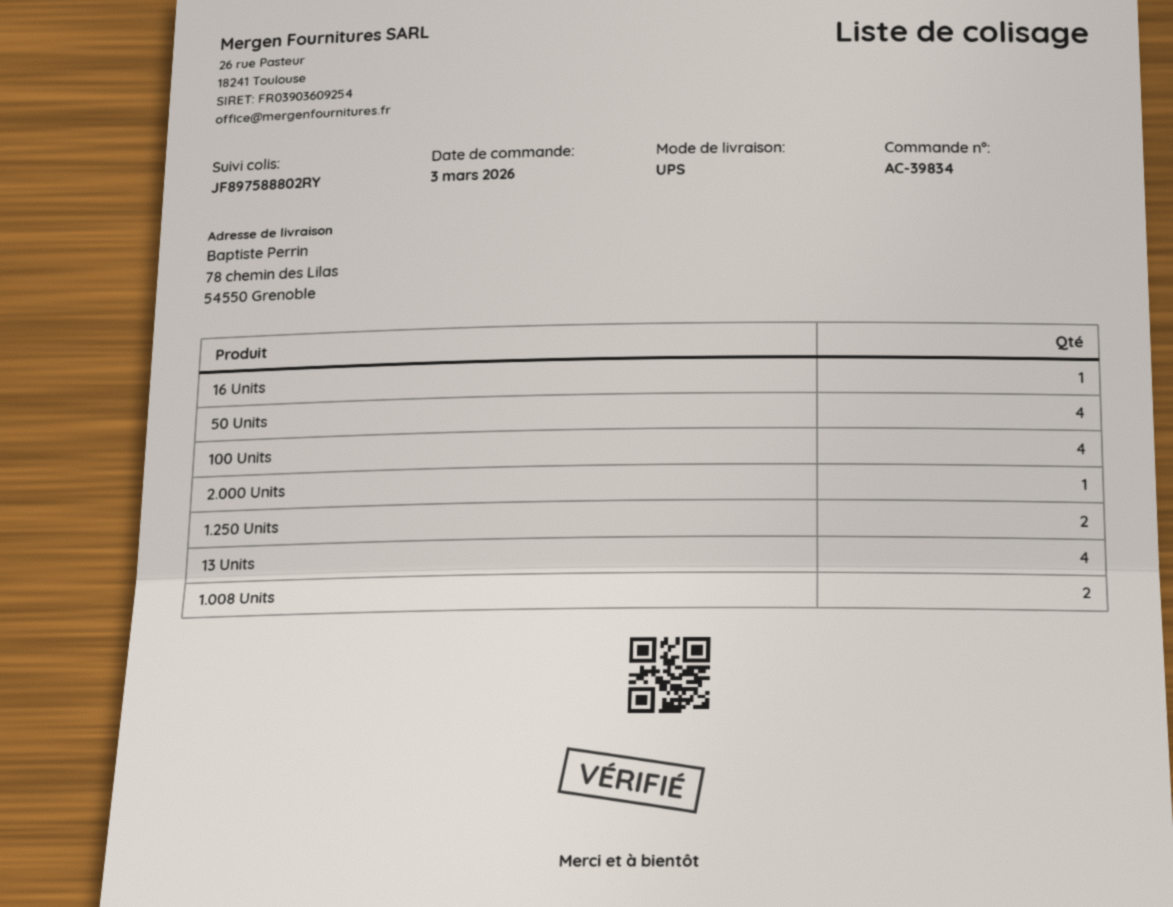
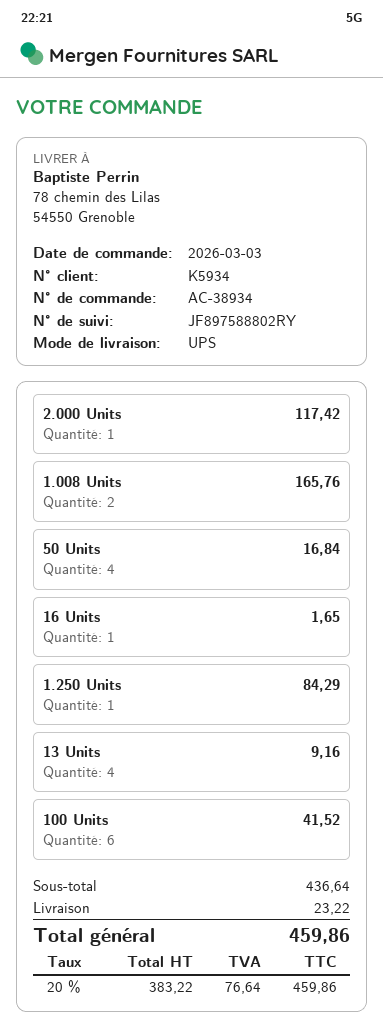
order number: AC-39834 -> AC-38934
100 Units: 4 -> 6
1.250 Units: 2 -> 1

